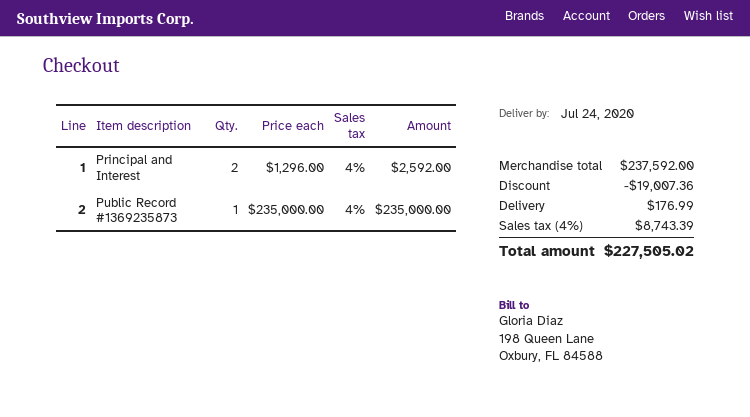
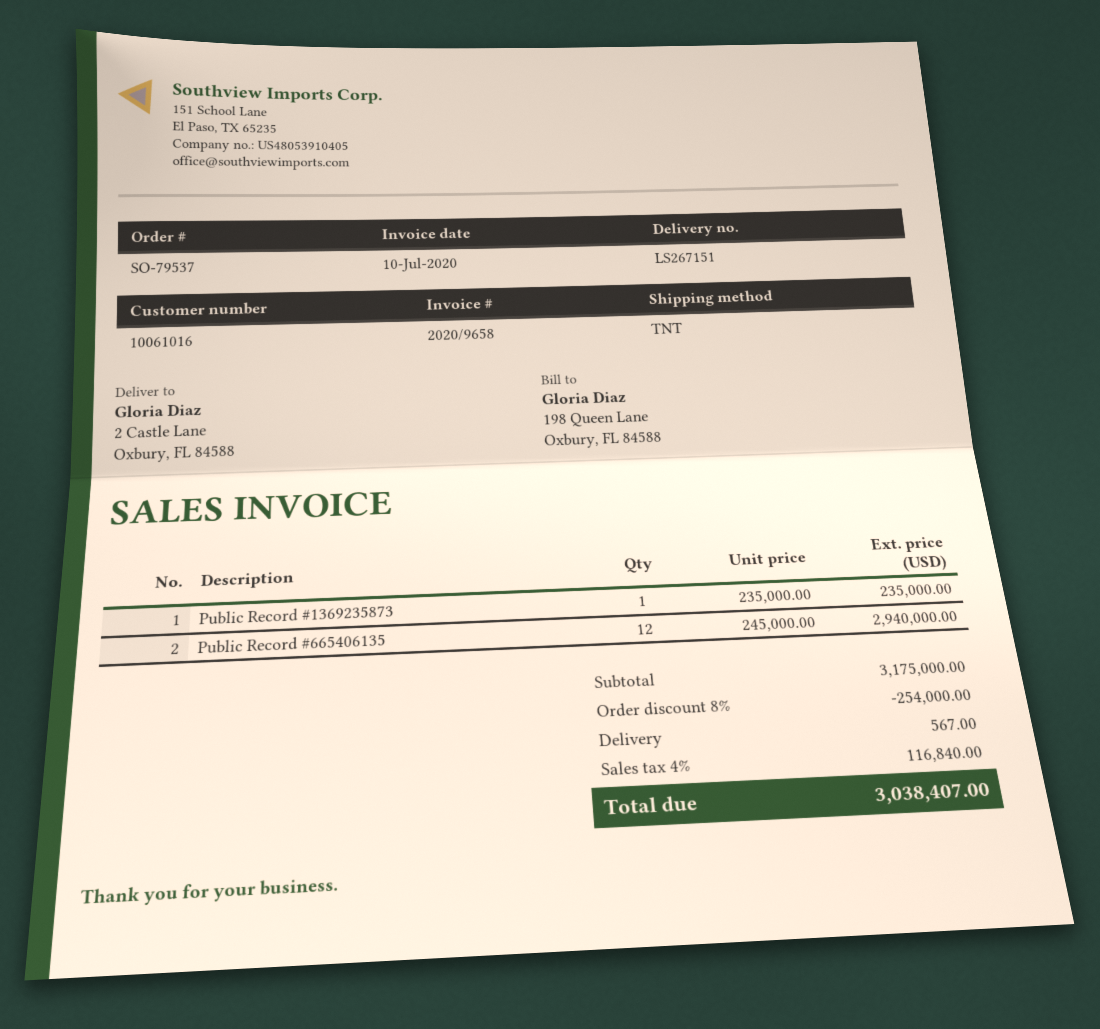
Principal and Interest: 2 x 1296.00 = 2592.00 -> none
Public Record #665406135: none -> 12 x 245000.00 = 2940000.00
subtotal: 237592.00 -> 3175000.00
discount: 19007.36 -> 254000.00
shipping: 176.99 -> 567.00
tax: 4% = 8743.39 -> 4% = 116840.00
total: 227505.02 -> 3038407.00

